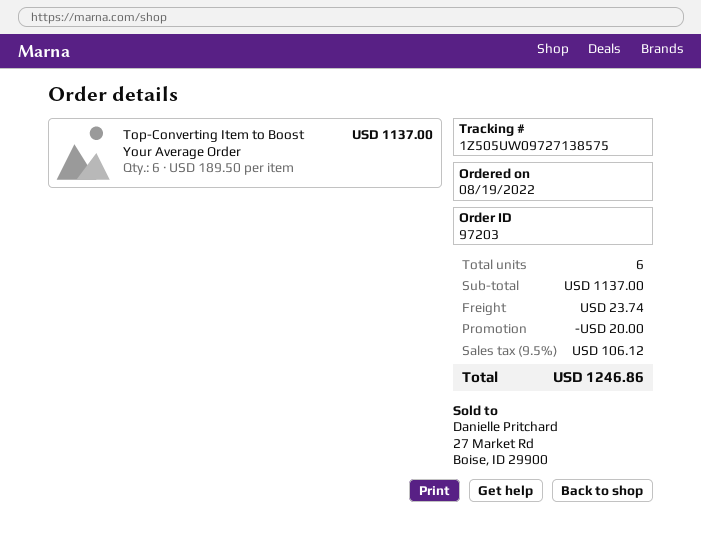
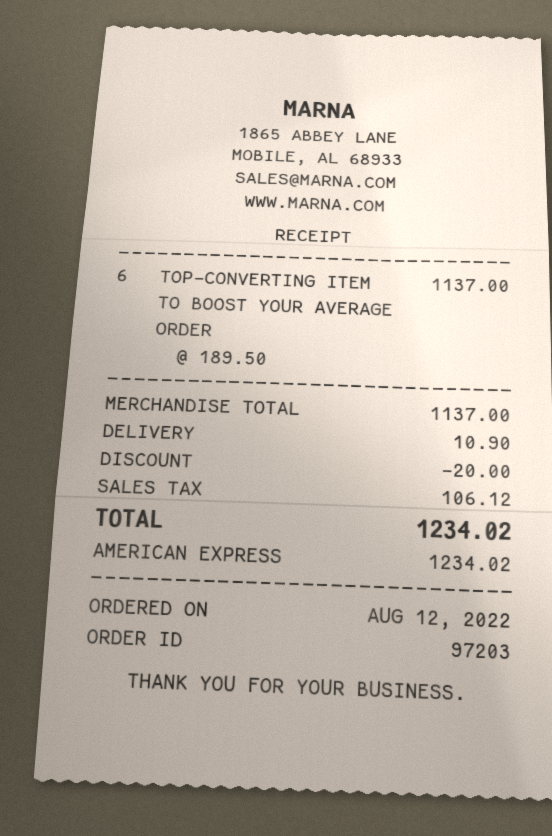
order date: 2022-08-19 -> 2022-08-12
shipping: 23.74 -> 10.90
total: 1246.86 -> 1234.02

